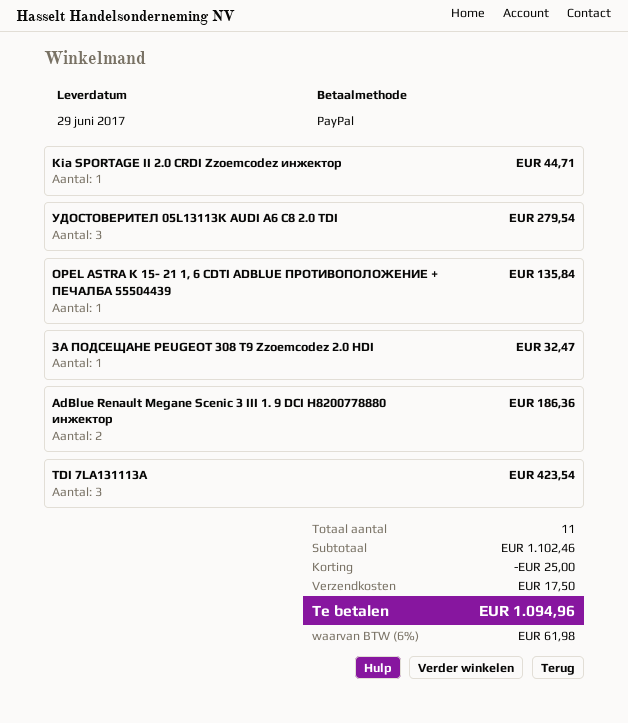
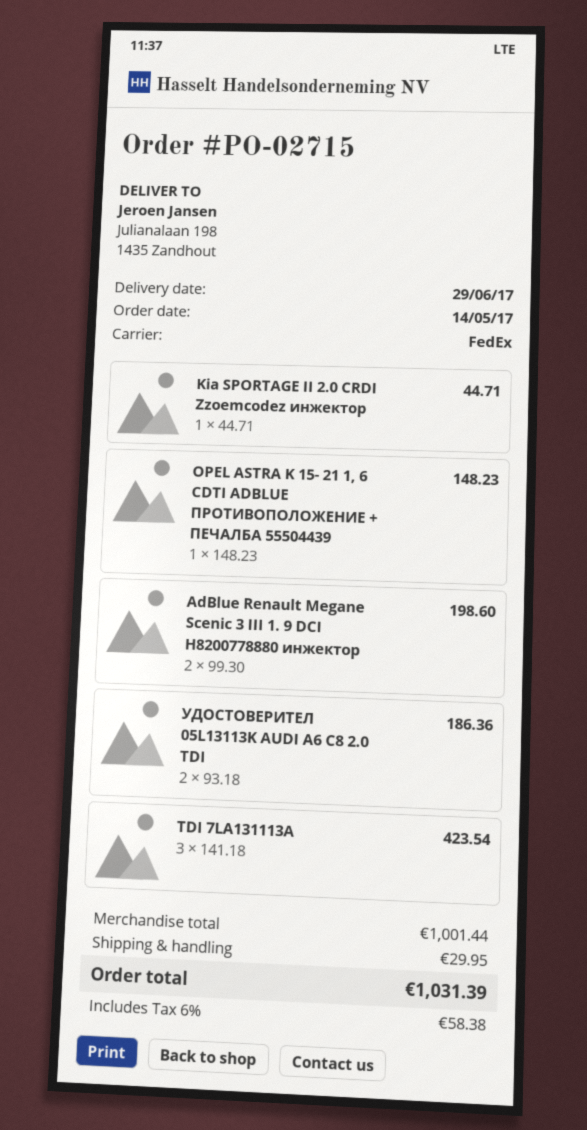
УДОСТОВЕРИТЕЛ 05L13113K AUDI A6 C8 2.0 TDI: 3 for 279.54 -> 2 for 186.36
OPEL ASTRA K 15- 21 1, 6 CDTI ADBLUE ПРОТИВОПОЛОЖЕНИЕ + ПЕЧАЛБА 55504439: 1 for 135.84 -> 1 for 148.23
ЗА ПОДСЕЩАНЕ PEUGEOT 308 T9 Zzoemcodez 2.0 HDI: 1 for 32.47 -> none
AdBlue Renault Megane Scenic 3 III 1. 9 DCI H8200778880 инжектор: 2 for 186.36 -> 2 for 198.60
subtotal: 1102.46 -> 1001.44
discount: 25.00 -> none
shipping: 17.50 -> 29.95
tax: 6% = 61.98 -> 6% = 58.38
total: 1094.96 -> 1031.39

